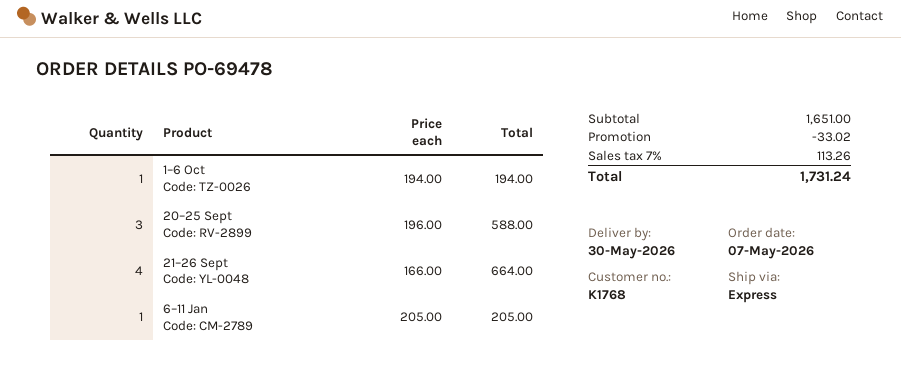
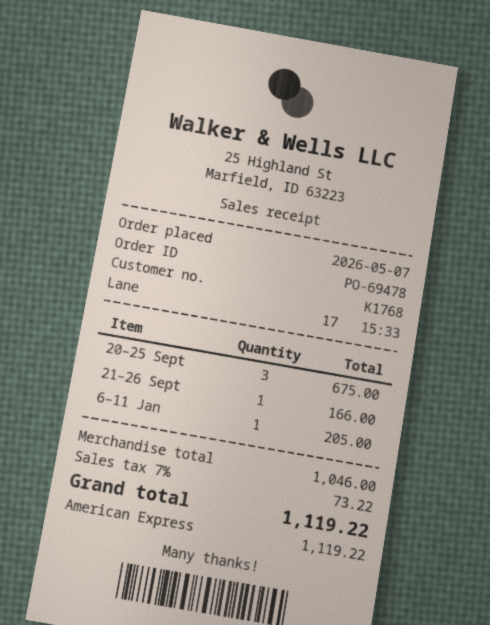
1–6 Oct: 1 for 194.00 -> none
20–25 Sept: 3 for 588.00 -> 3 for 675.00
21–26 Sept: 4 for 664.00 -> 1 for 166.00
subtotal: 1651.00 -> 1046.00
discount: 33.02 -> none
tax: 7% = 113.26 -> 7% = 73.22
total: 1731.24 -> 1119.22

